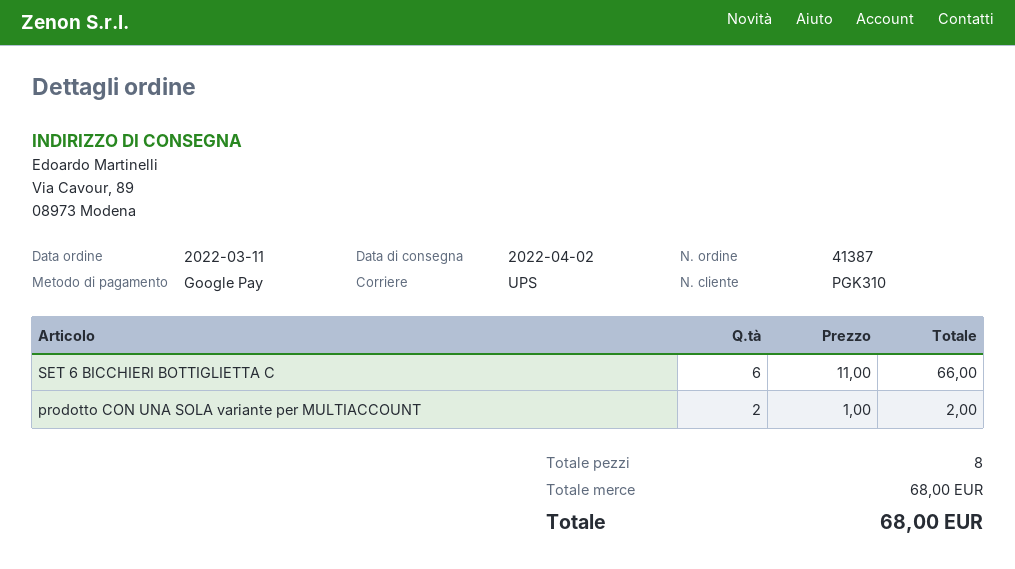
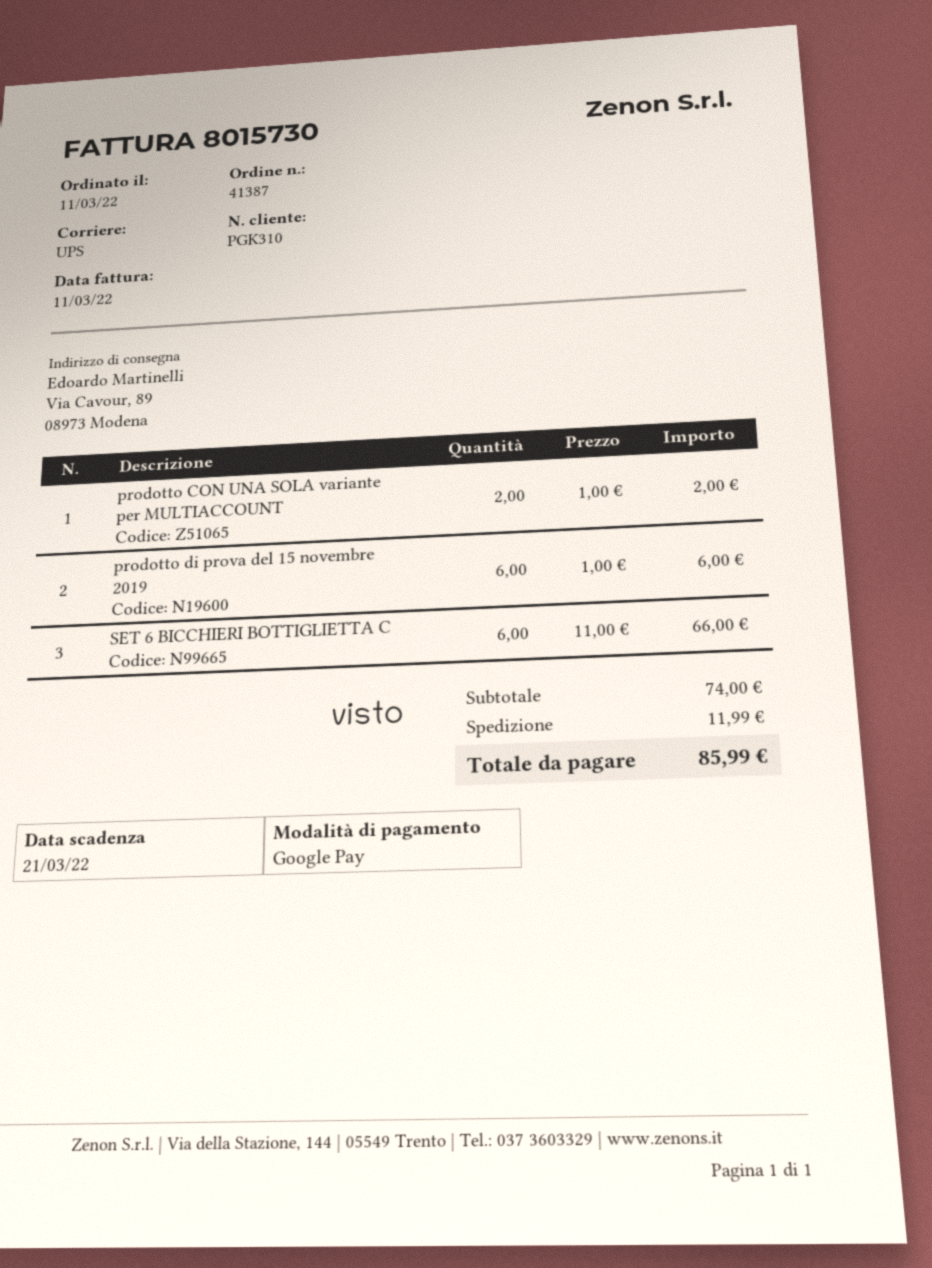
prodotto di prova del 15 novembre 2019: none -> 6 x 1.00 = 6.00
subtotal: 68.00 -> 74.00
shipping: none -> 11.99
total: 68.00 -> 85.99

